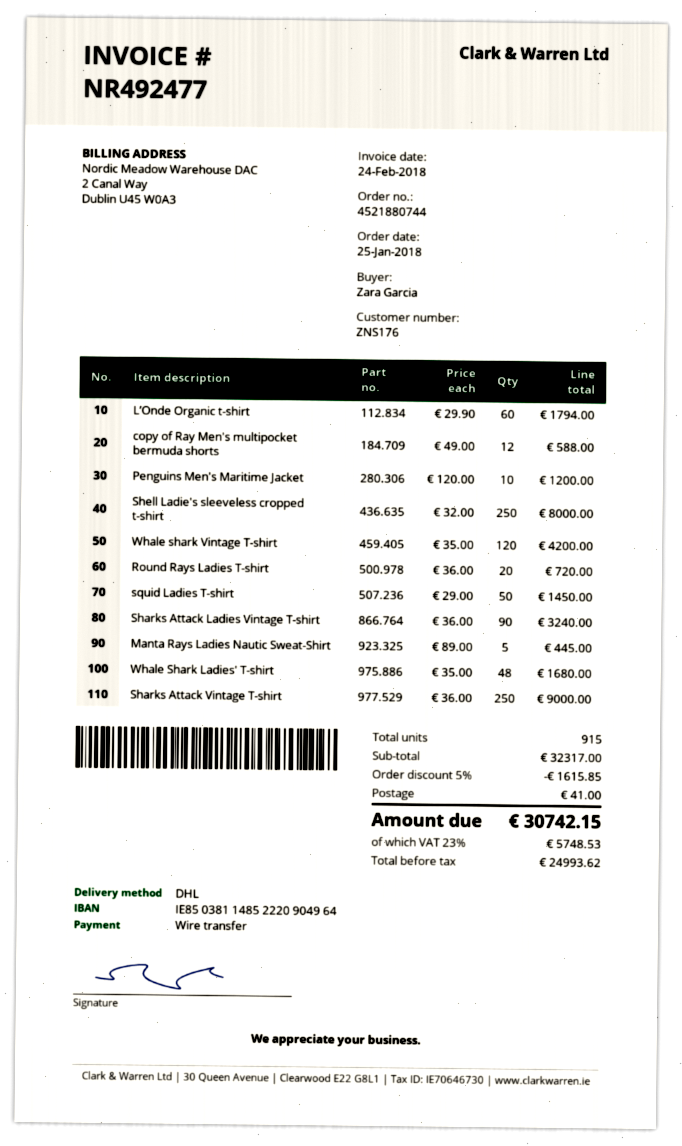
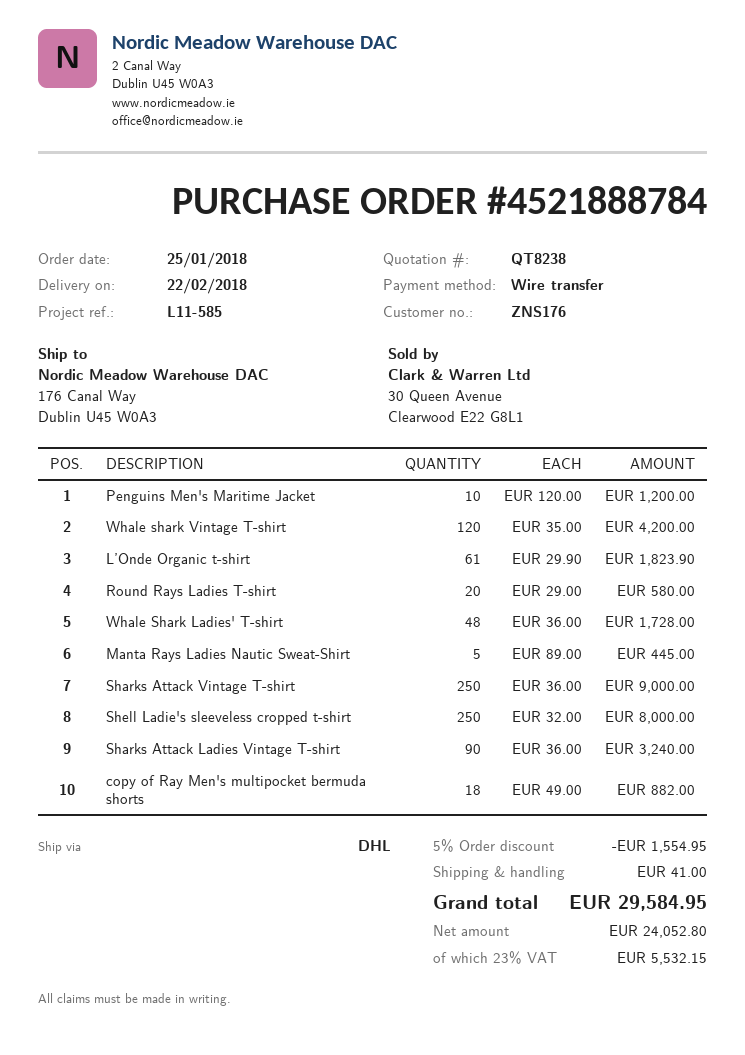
order number: 4521880744 -> 4521888784
L’Onde Organic t-shirt: 60 x 29.90 = 1794.00 -> 61 x 29.90 = 1823.90
copy of Ray Men's multipocket bermuda shorts: 12 x 49.00 = 588.00 -> 18 x 49.00 = 882.00
Round Rays Ladies T-shirt: 20 x 36.00 = 720.00 -> 20 x 29.00 = 580.00
squid Ladies T-shirt: 50 x 29.00 = 1450.00 -> none
Whale Shark Ladies' T-shirt: 48 x 35.00 = 1680.00 -> 48 x 36.00 = 1728.00
discount: 5% = 1615.85 -> 5% = 1554.95
net: 24993.62 -> 24052.80
tax: 23% = 5748.53 -> 23% = 5532.15
total: 30742.15 -> 29584.95

